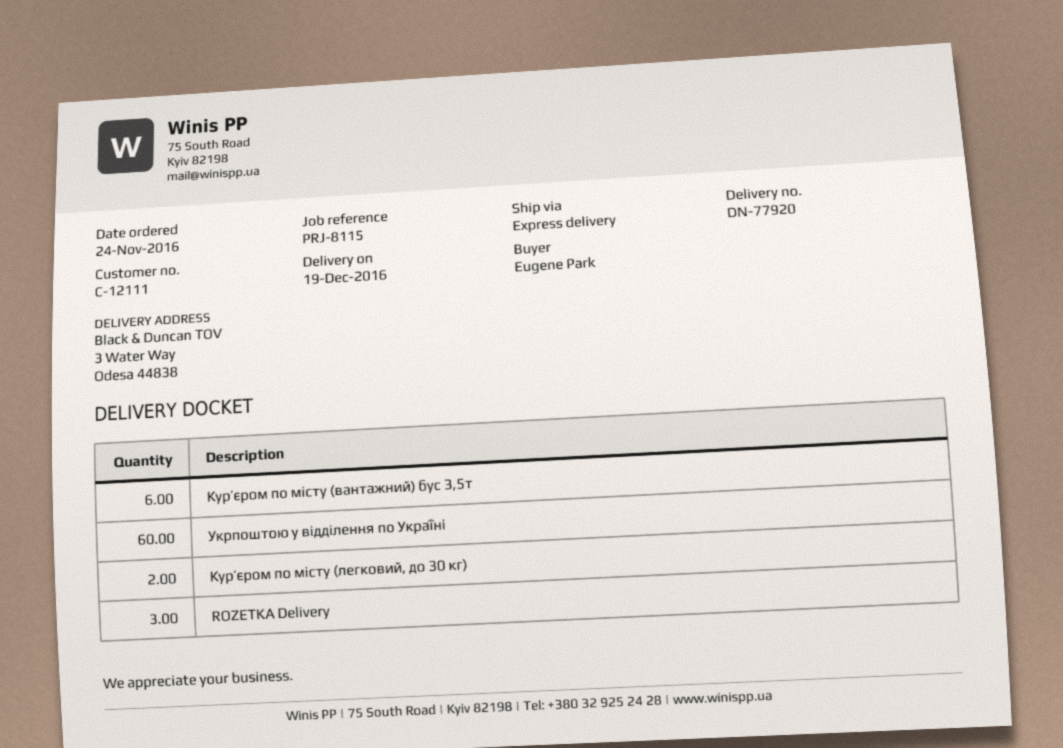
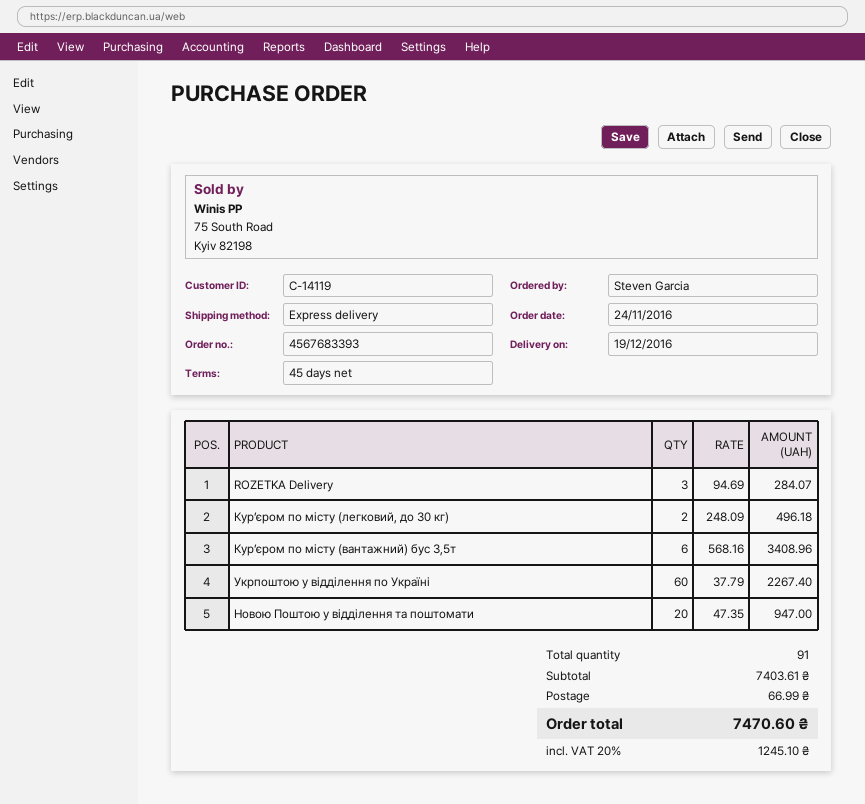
customer number: C-12111 -> C-14119
ordered by: Eugene Park -> Steven Garcia
Новою Поштою у відділення та поштомати: none -> 20

